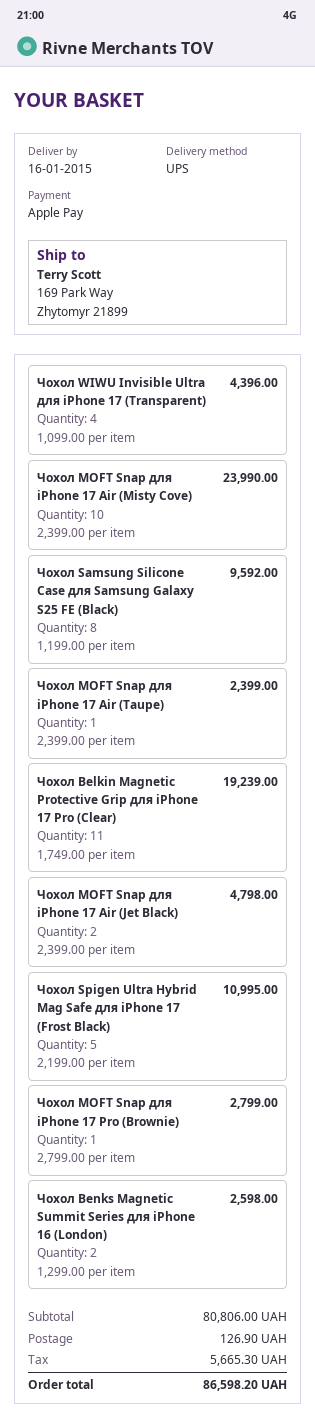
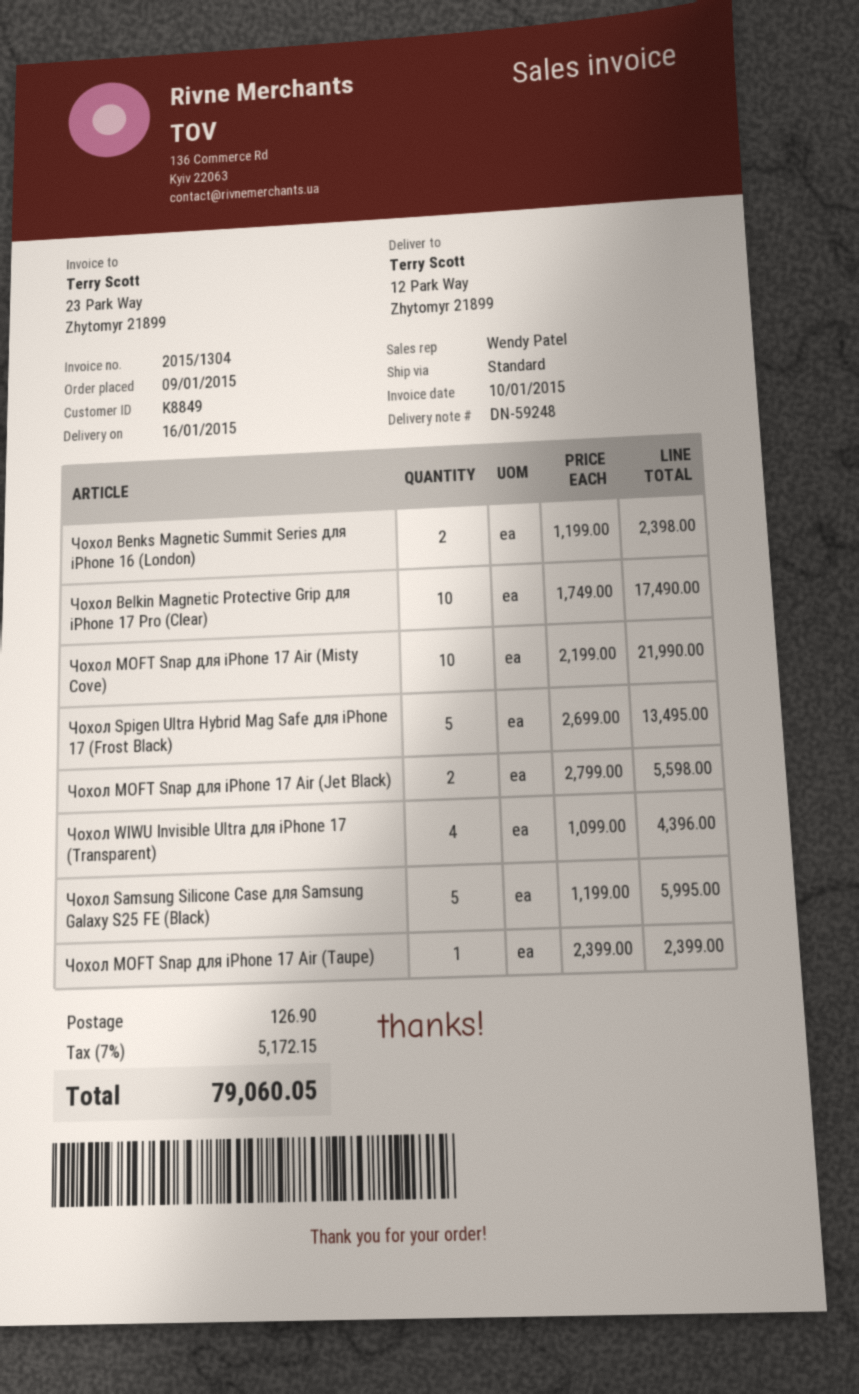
shipping method: UPS -> standard
ship to: 169 Park Way, Zhytomyr 21899 -> 12 Park Way, Zhytomyr 21899
Чохол MOFT Snap для iPhone 17 Air (Misty Cove): 10 x 2399.00 = 23990.00 -> 10 x 2199.00 = 21990.00
Чохол Samsung Silicone Case для Samsung Galaxy S25 FE (Black): 8 x 1199.00 = 9592.00 -> 5 x 1199.00 = 5995.00
Чохол Belkin Magnetic Protective Grip для iPhone 17 Pro (Clear): 11 x 1749.00 = 19239.00 -> 10 x 1749.00 = 17490.00
Чохол MOFT Snap для iPhone 17 Air (Jet Black): 2 x 2399.00 = 4798.00 -> 2 x 2799.00 = 5598.00
Чохол Spigen Ultra Hybrid Mag Safe для iPhone 17 (Frost Black): 5 x 2199.00 = 10995.00 -> 5 x 2699.00 = 13495.00
Чохол MOFT Snap для iPhone 17 Pro (Brownie): 1 x 2799.00 = 2799.00 -> none
Чохол Benks Magnetic Summit Series для iPhone 16 (London): 2 x 1299.00 = 2598.00 -> 2 x 1199.00 = 2398.00
tax: 5665.30 -> 5172.15
total: 86598.20 -> 79060.05

